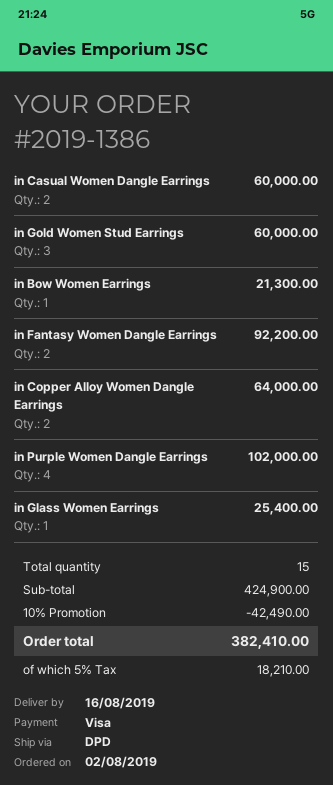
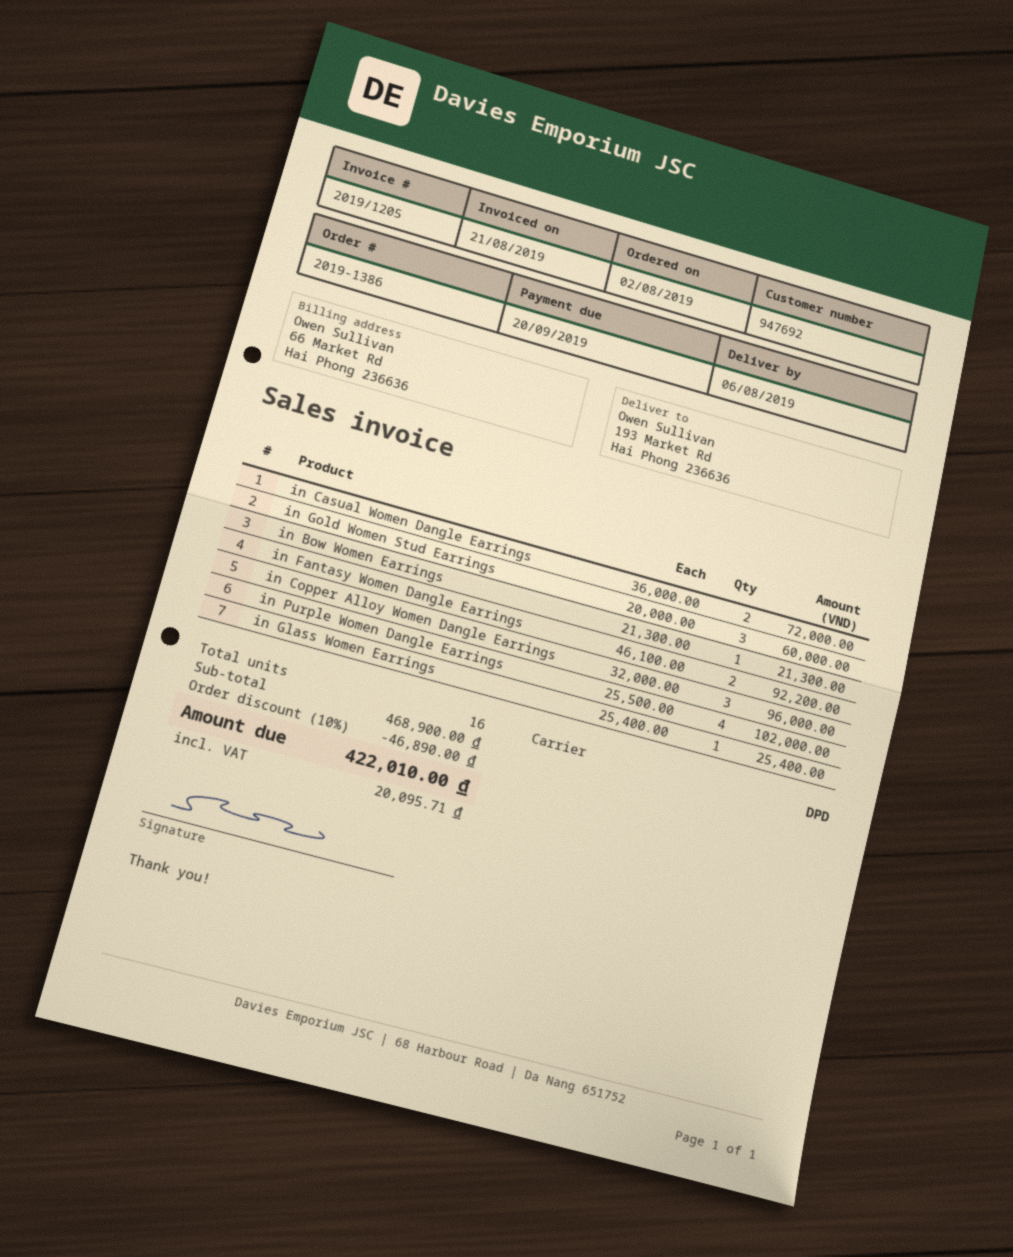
delivery date: 2019-08-16 -> 2019-08-06
in Casual Women Dangle Earrings: 2 for 60000.00 -> 2 for 72000.00
in Copper Alloy Women Dangle Earrings: 2 for 64000.00 -> 3 for 96000.00
total quantity: 15 -> 16
subtotal: 424900.00 -> 468900.00
discount: 10% = 42490.00 -> 10% = 46890.00
tax: 18210.00 -> 20095.71
total: 382410.00 -> 422010.00

